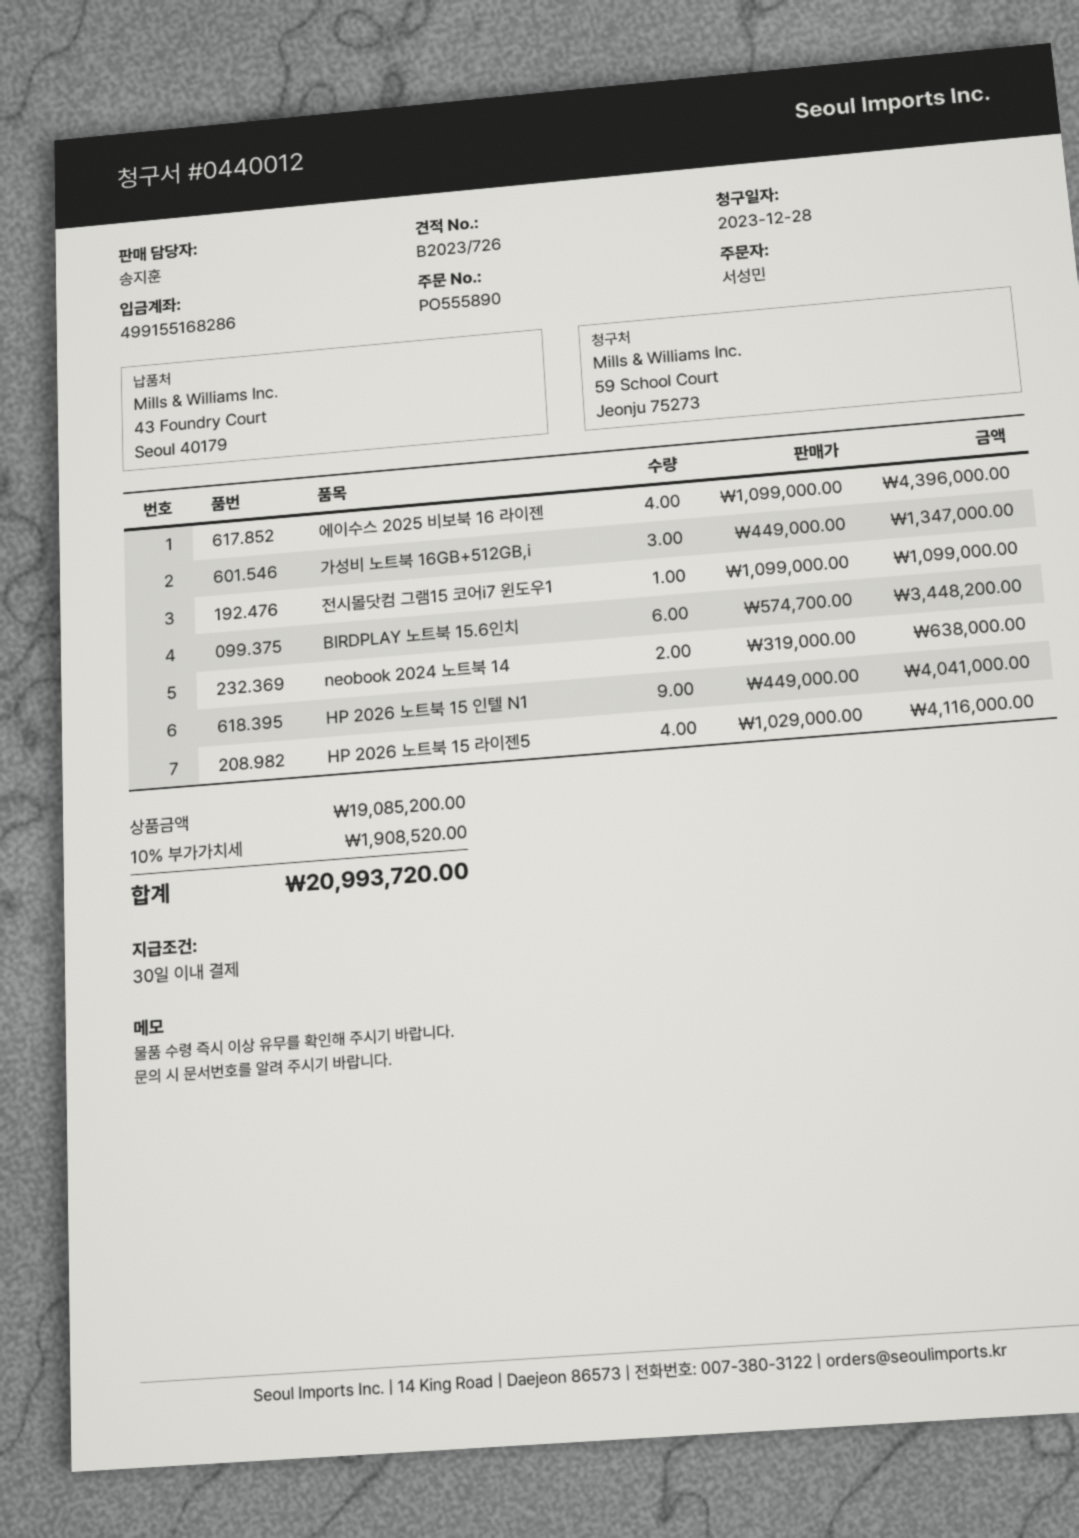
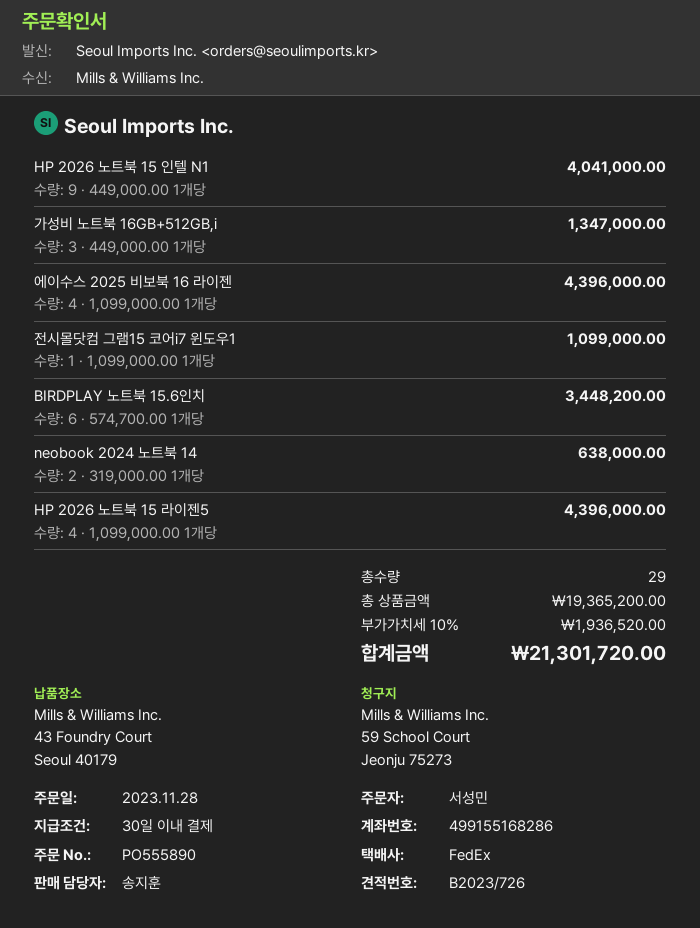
HP 2026 노트북 15 라이젠5: 4 x 1029000.00 = 4116000.00 -> 4 x 1099000.00 = 4396000.00
subtotal: 19085200.00 -> 19365200.00
tax: 10% = 1908520.00 -> 10% = 1936520.00
total: 20993720.00 -> 21301720.00

